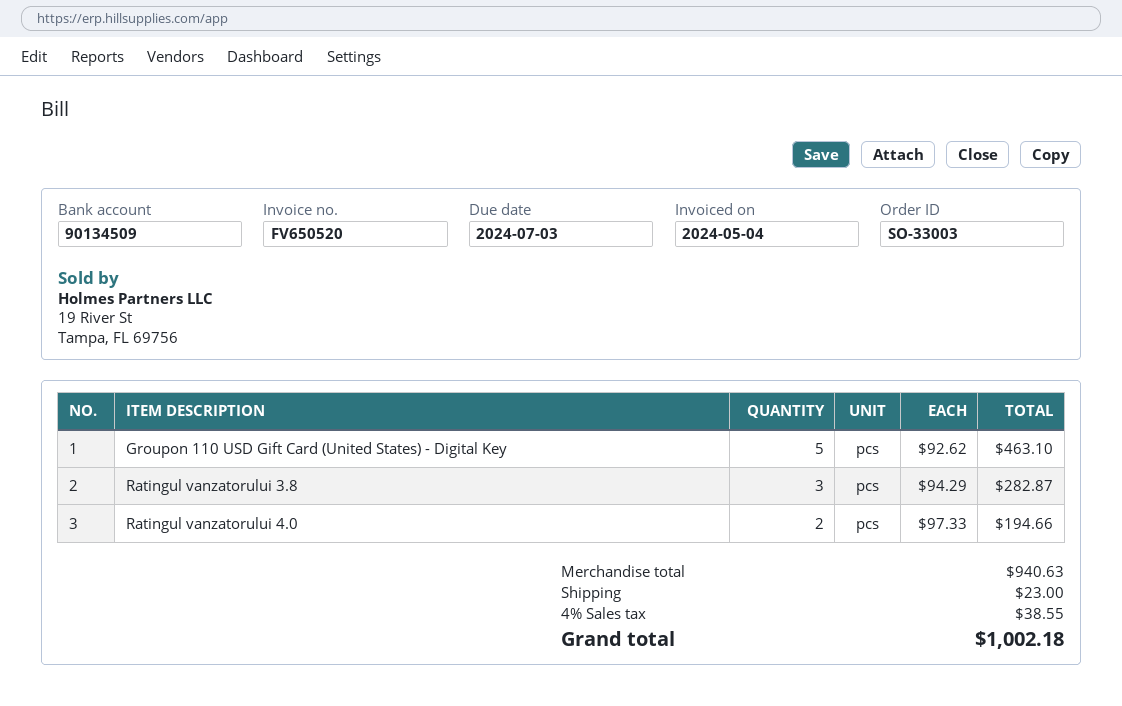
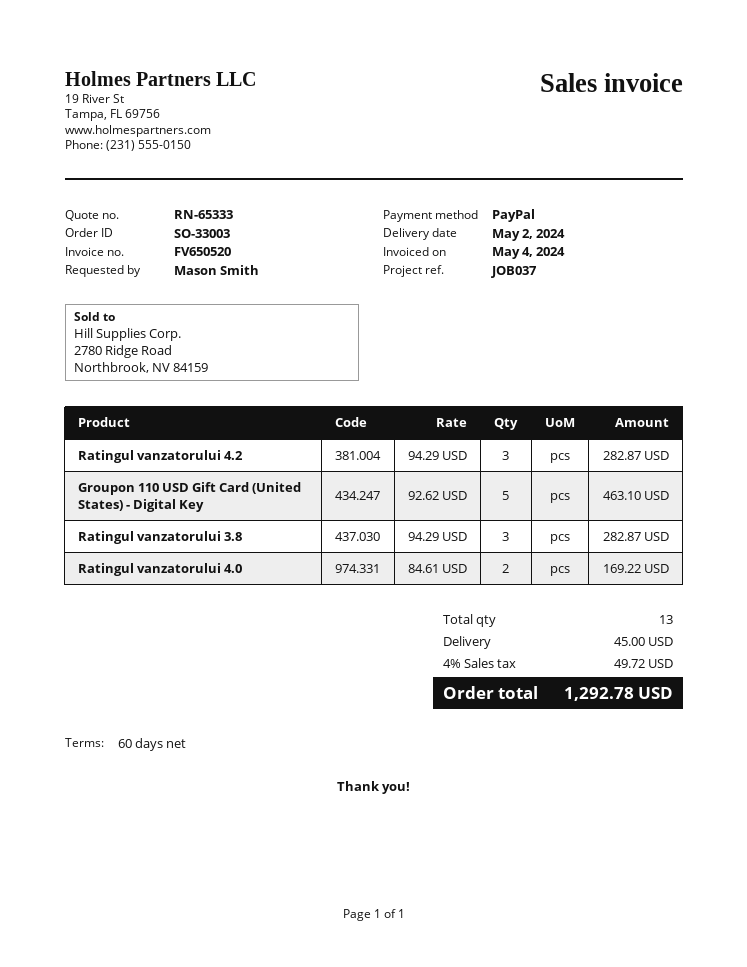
Ratingul vanzatorului 4.0: 2 x 97.33 = 194.66 -> 2 x 84.61 = 169.22
Ratingul vanzatorului 4.2: none -> 3 x 94.29 = 282.87
shipping: 23.00 -> 45.00
tax: 4% = 38.55 -> 4% = 49.72
total: 1002.18 -> 1292.78

